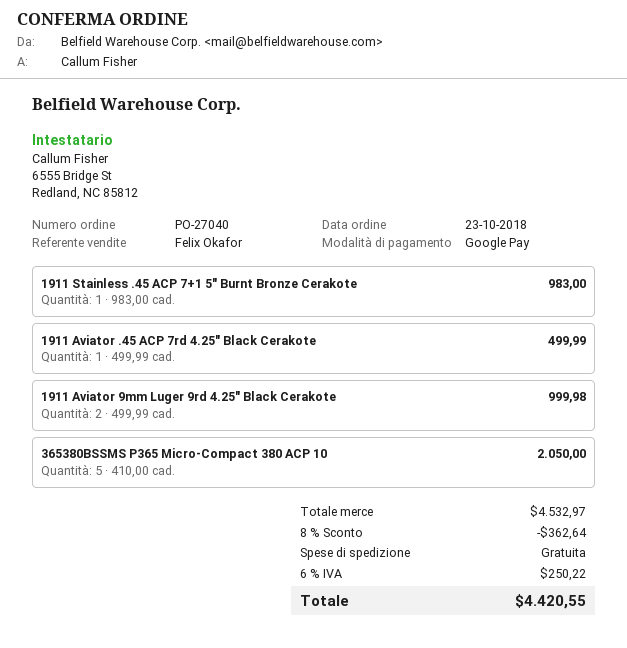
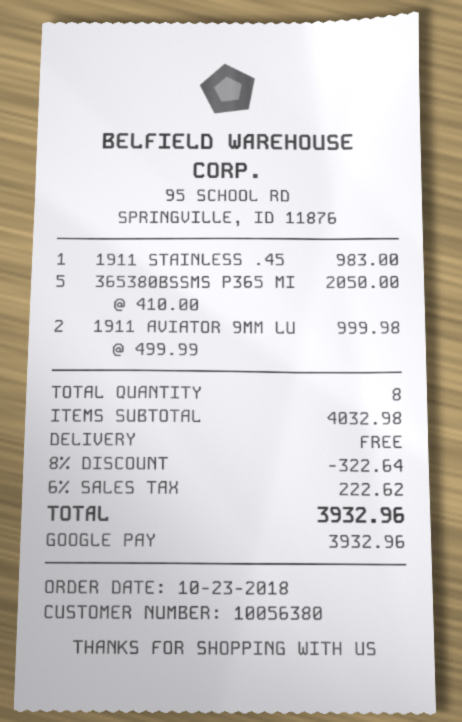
1911 Aviator .45 ACP 7rd 4.25" Black Cerakote: 1 x 499.99 = 499.99 -> none
subtotal: 4532.97 -> 4032.98
discount: 8% = 362.64 -> 8% = 322.64
tax: 6% = 250.22 -> 6% = 222.62
total: 4420.55 -> 3932.96

